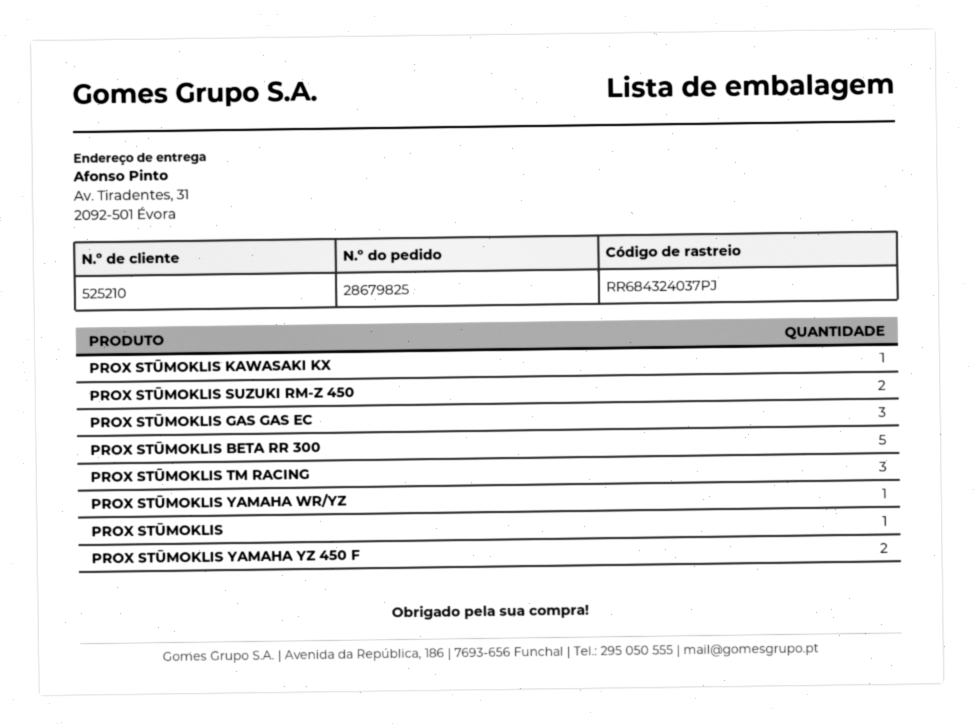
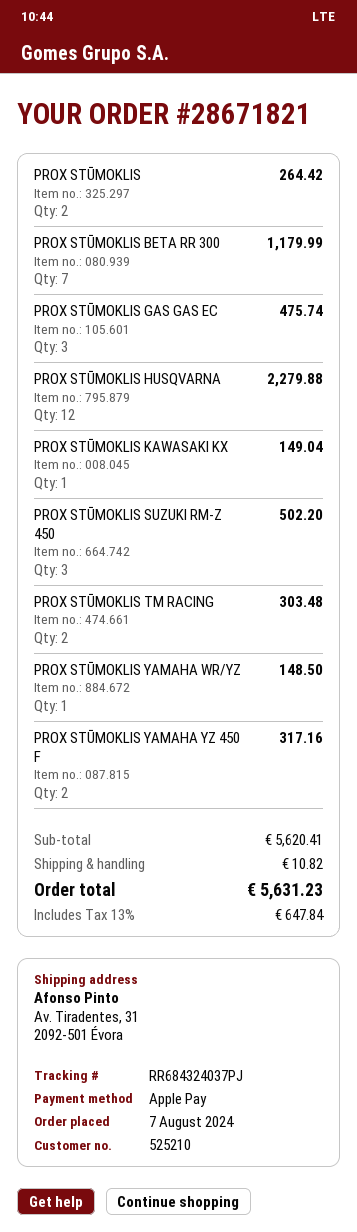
order number: 28679825 -> 28671821
PROX STŪMOKLIS SUZUKI RM-Z 450: 2 -> 3
PROX STŪMOKLIS BETA RR 300: 5 -> 7
PROX STŪMOKLIS TM RACING: 3 -> 2
PROX STŪMOKLIS: 1 -> 2
PROX STŪMOKLIS HUSQVARNA: none -> 12

